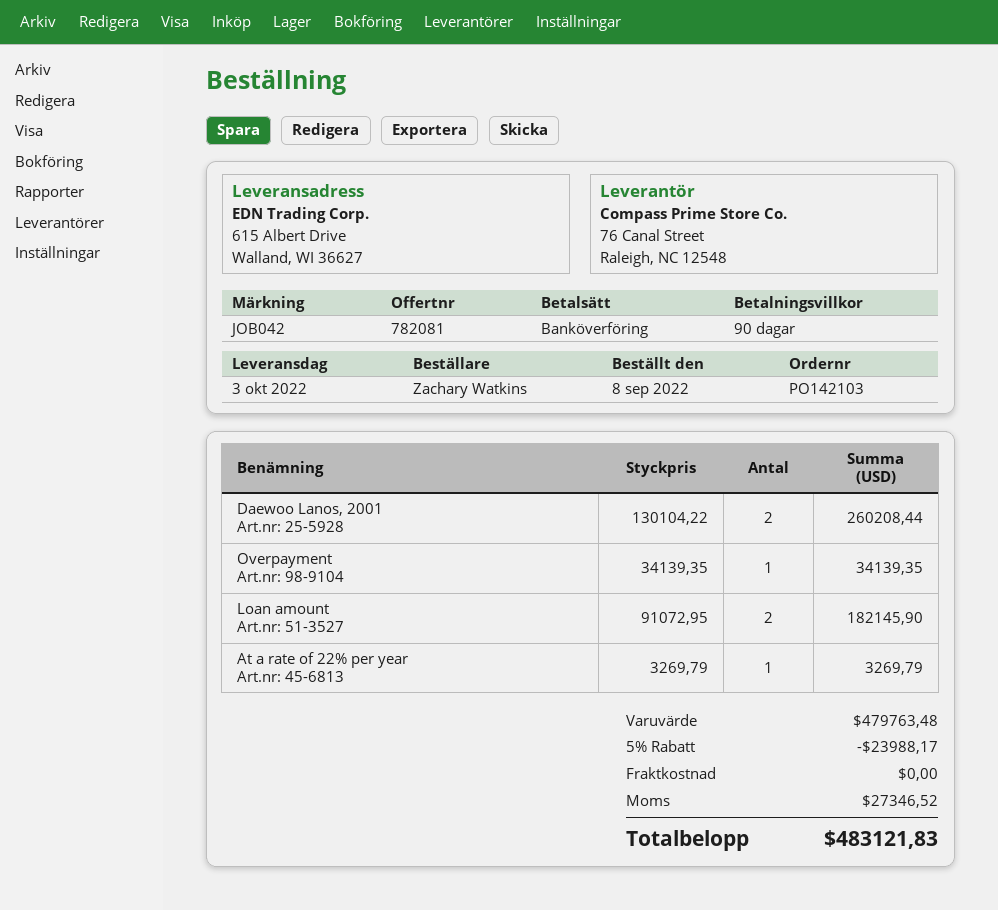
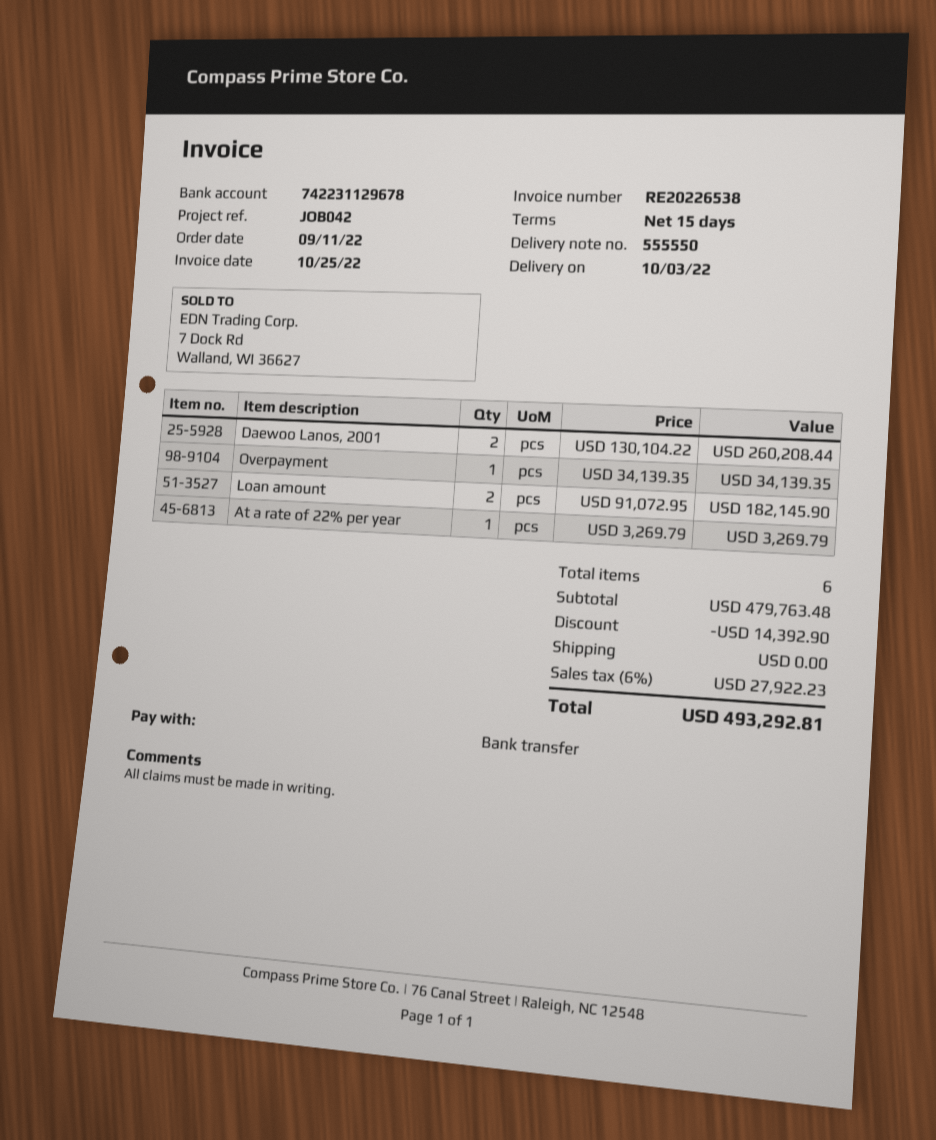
order date: 2022-09-08 -> 2022-09-11
payment terms: 90 days -> 15 days
discount: 23988.17 -> 14392.90
tax: 27346.52 -> 27922.23
total: 483121.83 -> 493292.81

